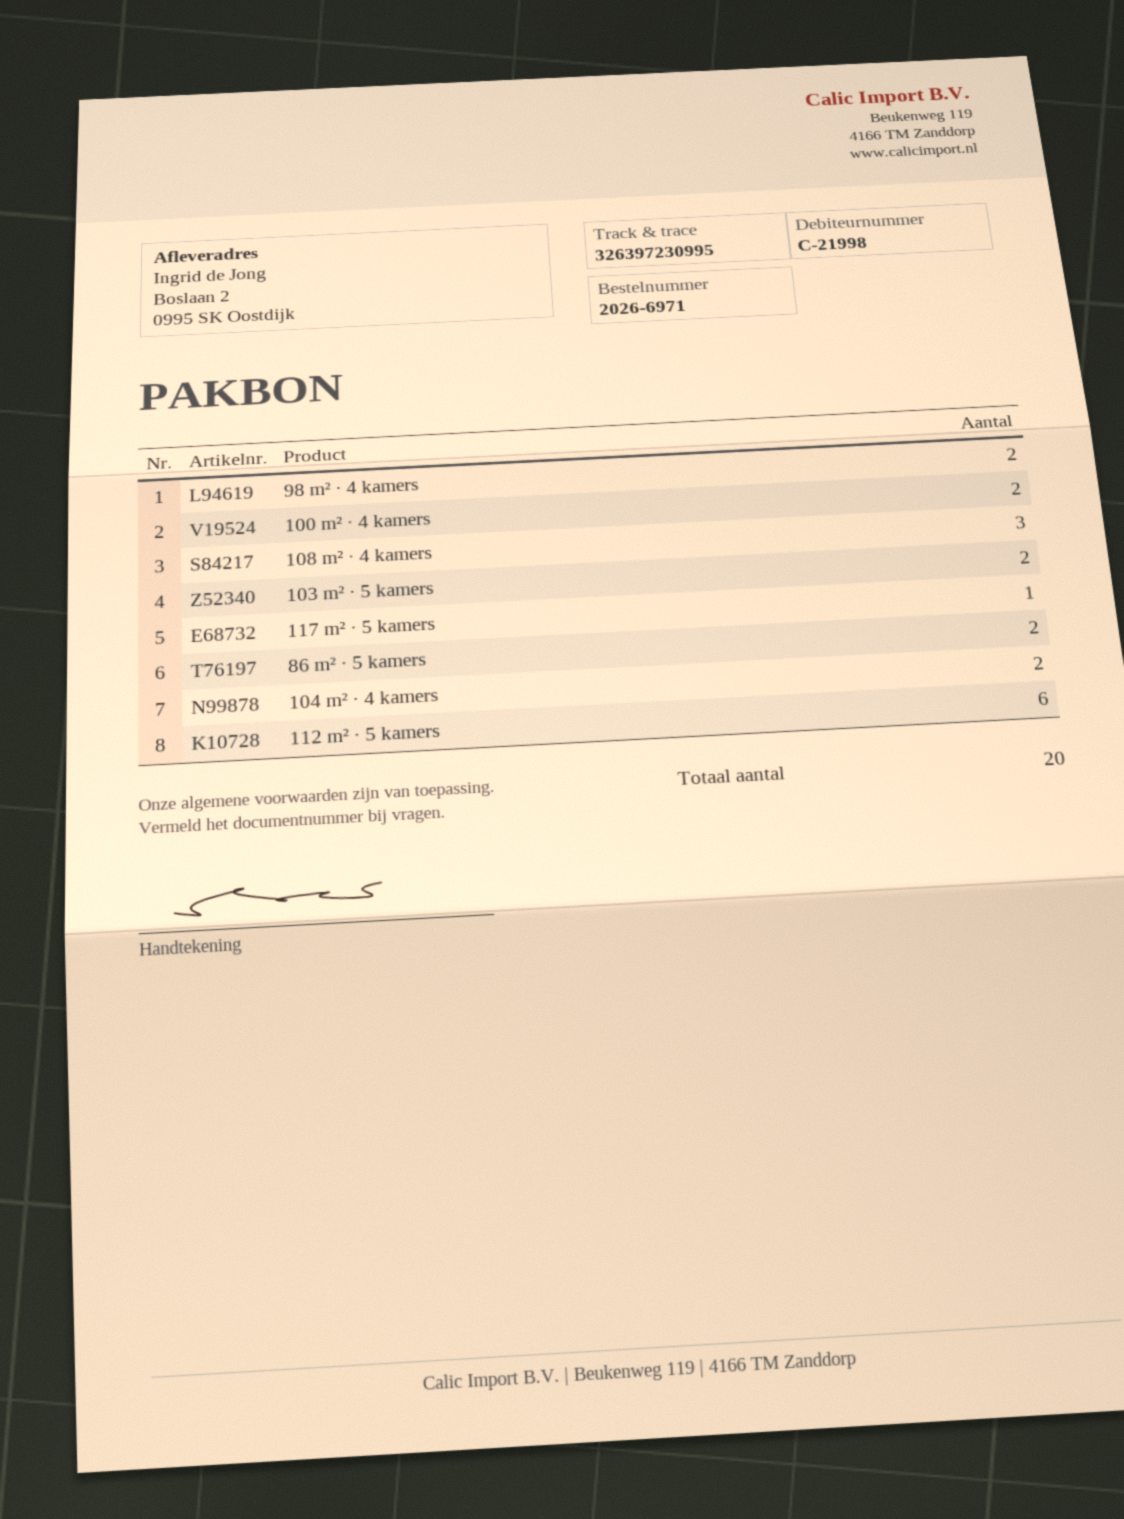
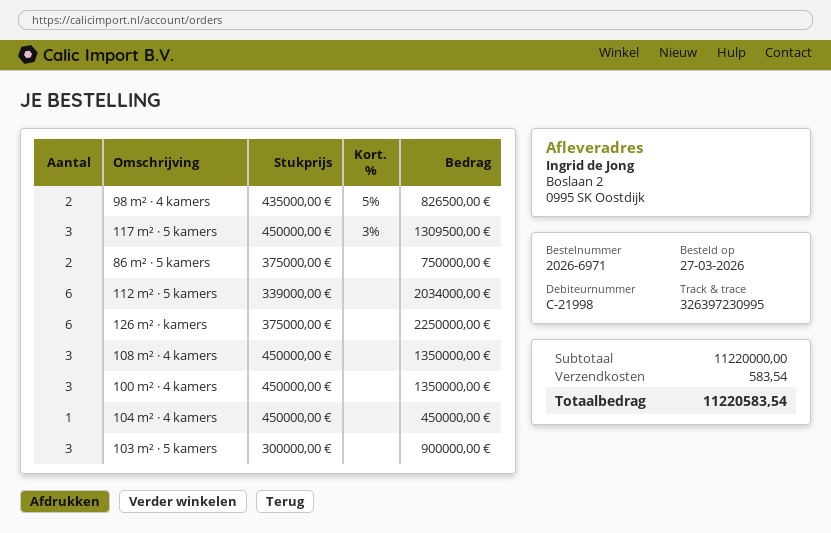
100 m² · 4 kamers: 2 -> 3
103 m² · 5 kamers: 2 -> 3
117 m² · 5 kamers: 1 -> 3
104 m² · 4 kamers: 2 -> 1
126 m² · kamers: none -> 6

